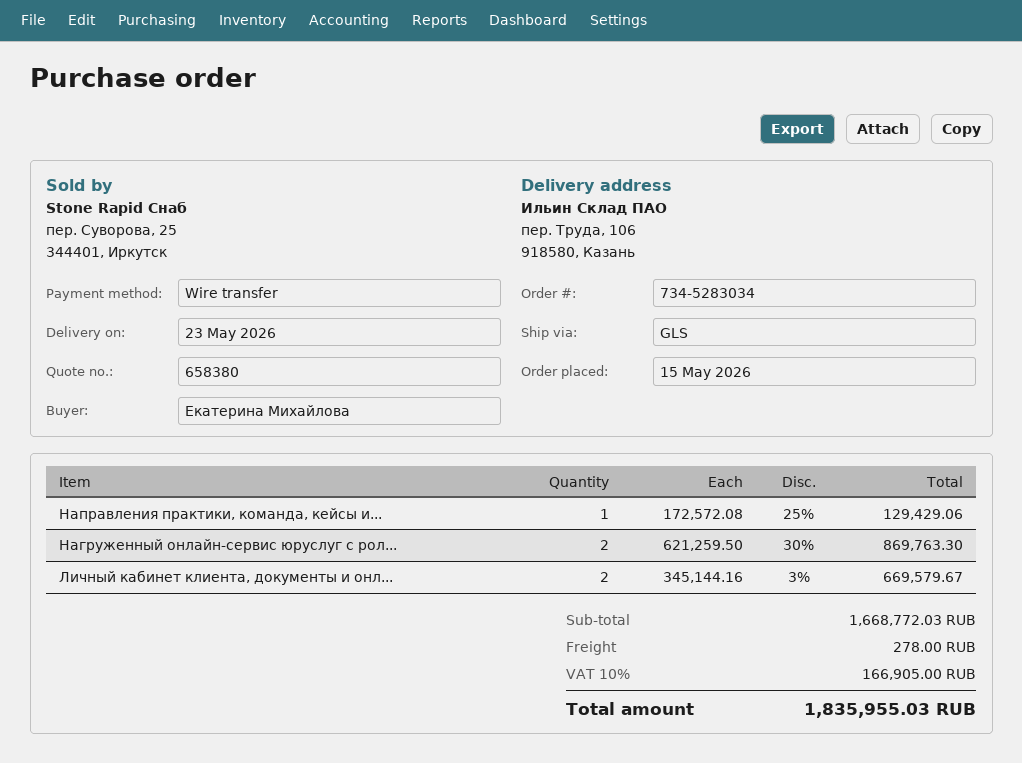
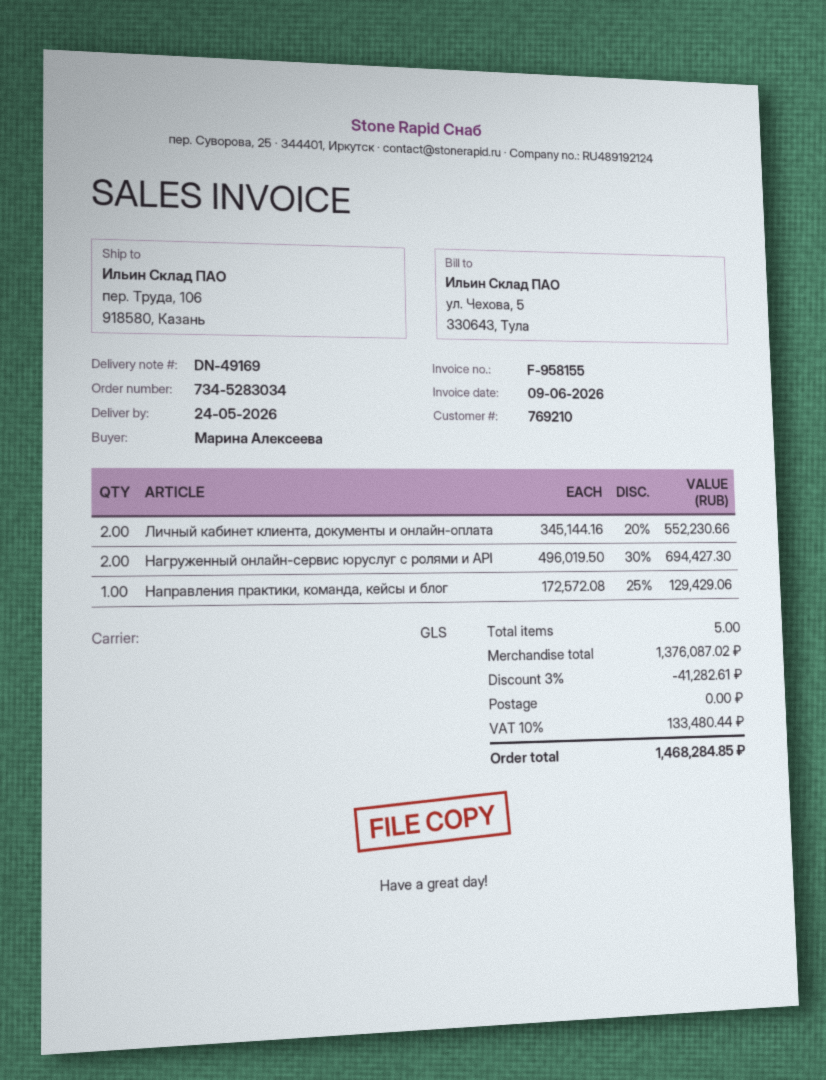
delivery date: 2026-05-23 -> 2026-05-24
ordered by: Екатерина Михайлова -> Марина Алексеева
Нагруженный онлайн-сервис юруслуг с рол...: 2 x 621259.50 - 30% = 869763.30 -> 2 x 496019.50 - 30% = 694427.30
Личный кабинет клиента, документы и онл...: 2 x 345144.16 - 3% = 669579.67 -> 2 x 345144.16 - 20% = 552230.66
subtotal: 1668772.03 -> 1376087.02
discount: none -> 3% = 41282.61
shipping: 278.00 -> 0.00
tax: 10% = 166905.00 -> 10% = 133480.44
total: 1835955.03 -> 1468284.85

